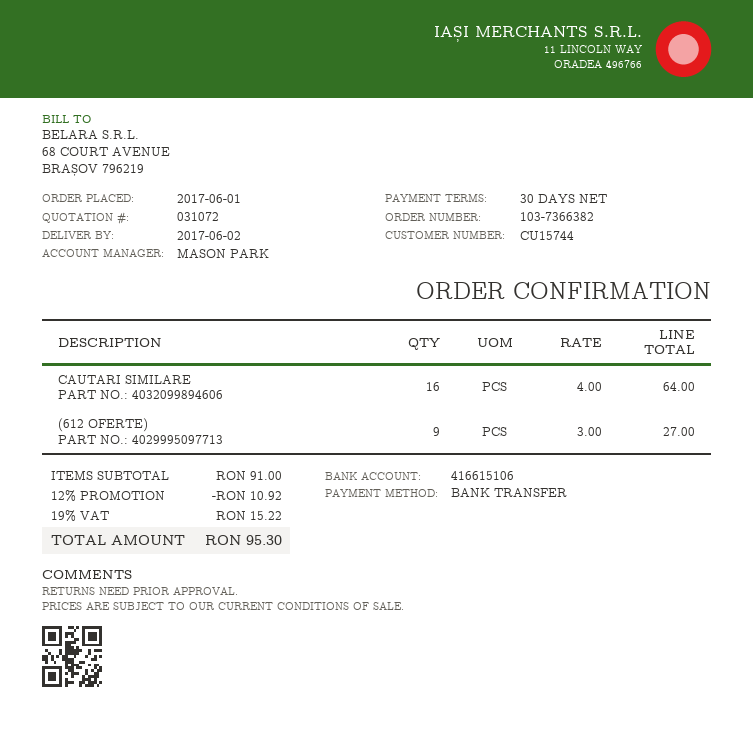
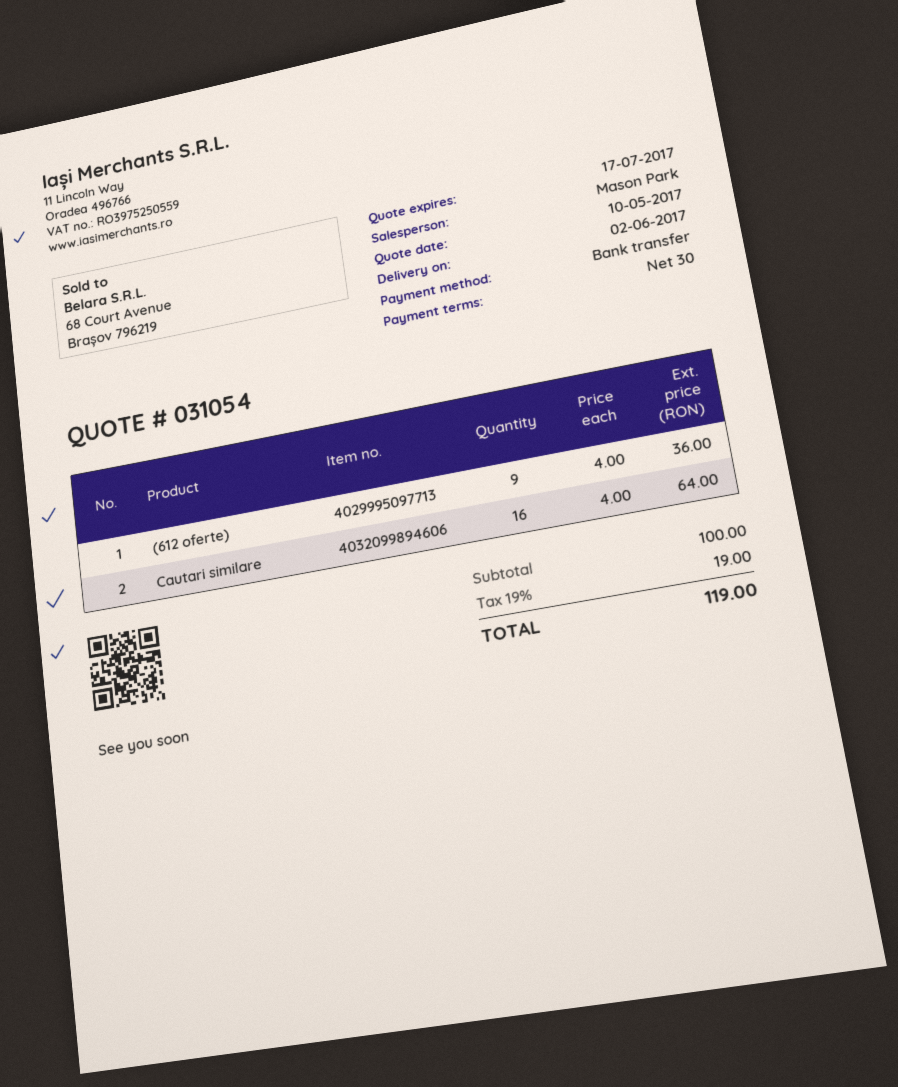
quote number: 031072 -> 031054
(612 OFERTE): 9 x 3.00 = 27.00 -> 9 x 4.00 = 36.00
subtotal: 91.00 -> 100.00
discount: 12% = 10.92 -> none
tax: 19% = 15.22 -> 19% = 19.00
total: 95.30 -> 119.00

